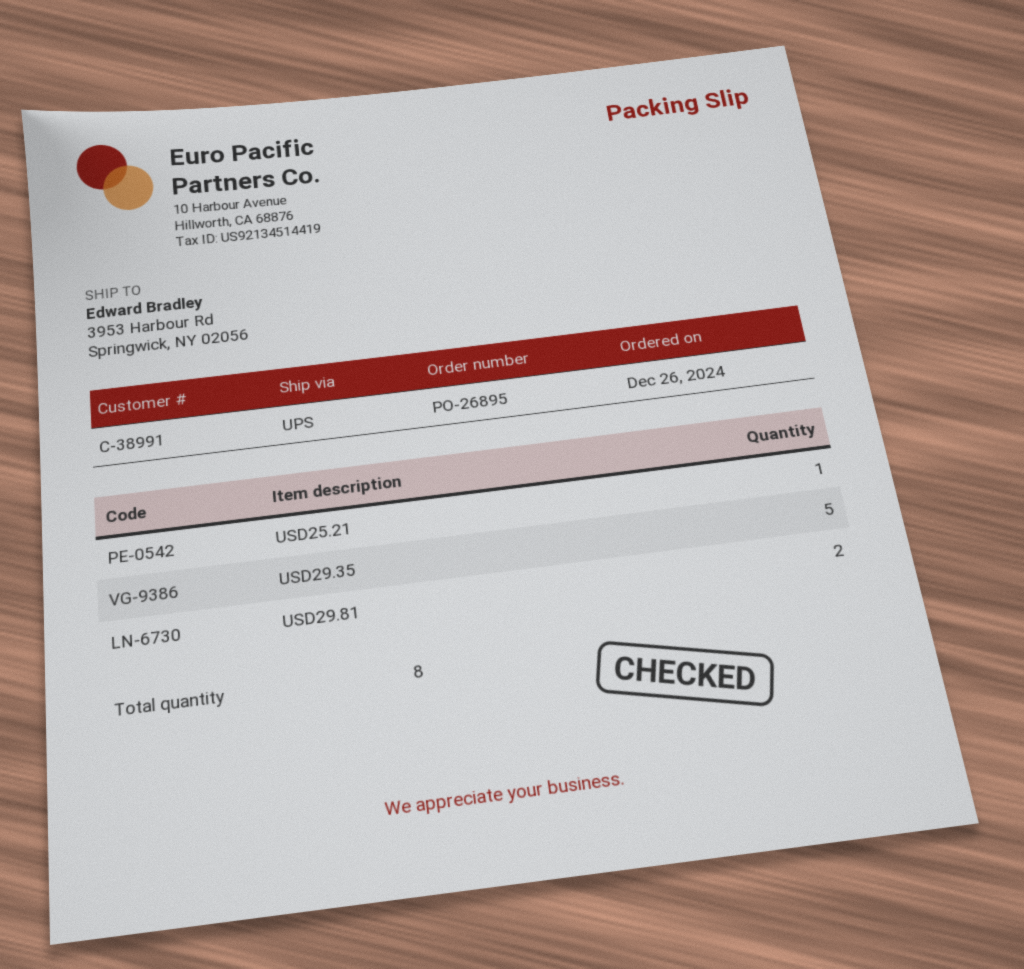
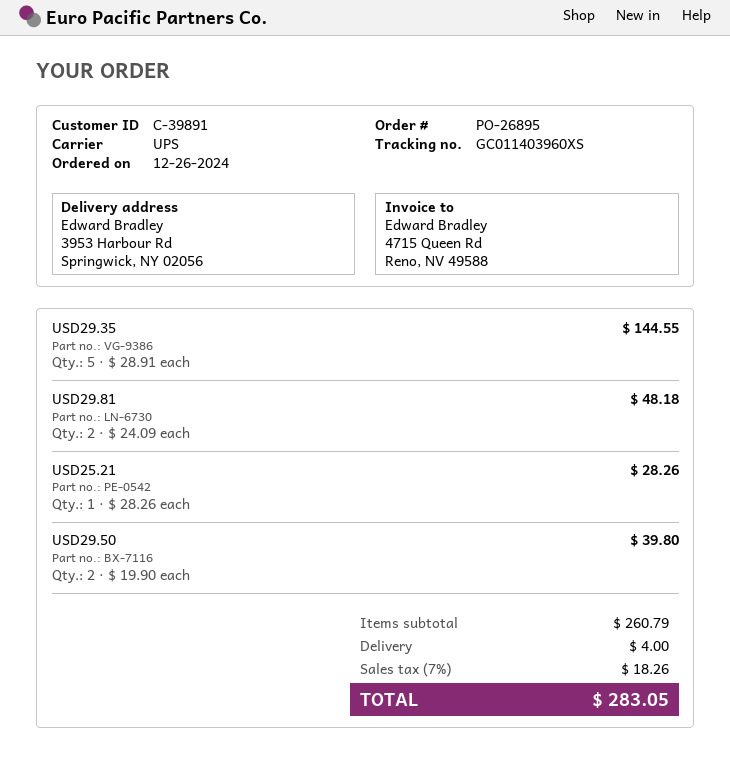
customer number: C-38991 -> C-39891
USD29.50: none -> 2

